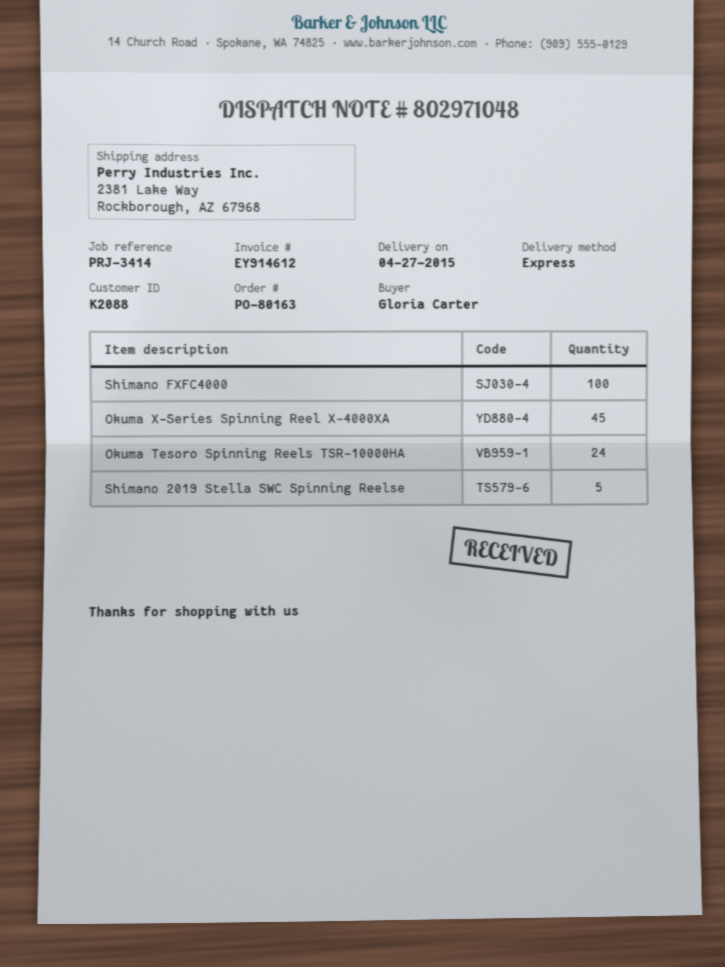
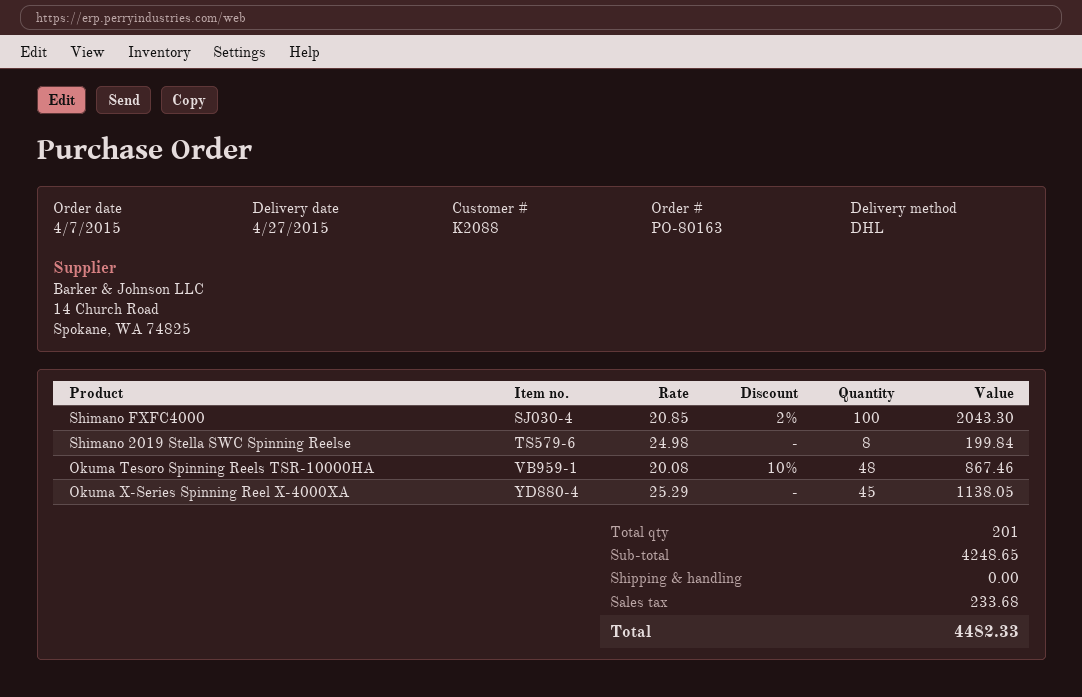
shipping method: express -> DHL
Okuma Tesoro Spinning Reels TSR-10000HA: 24 -> 48
Shimano 2019 Stella SWC Spinning Reelse: 5 -> 8

